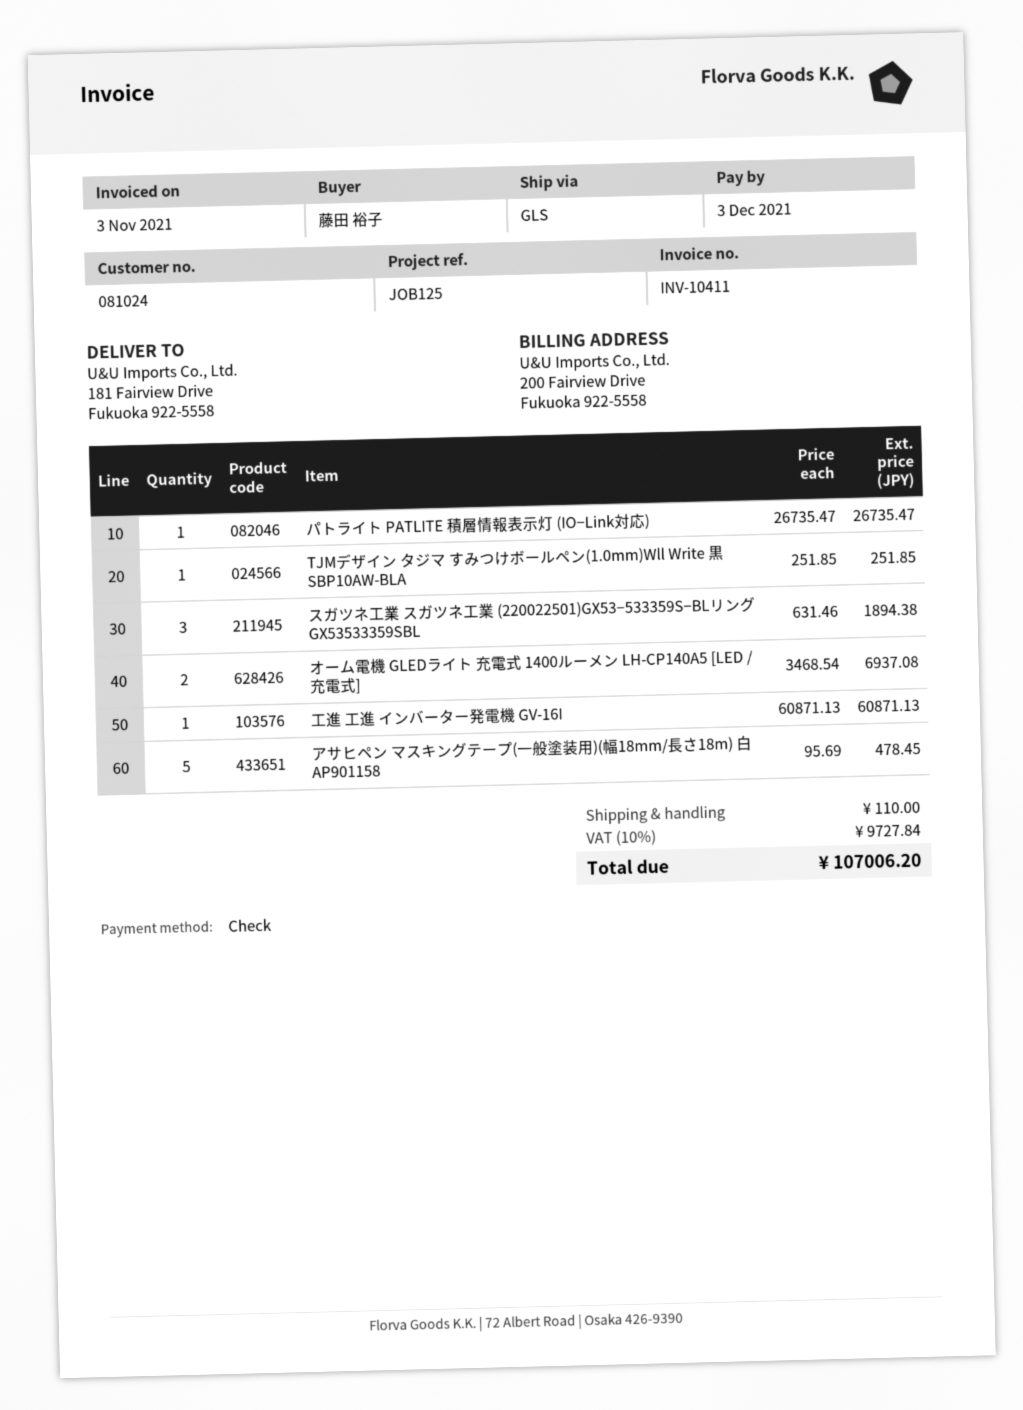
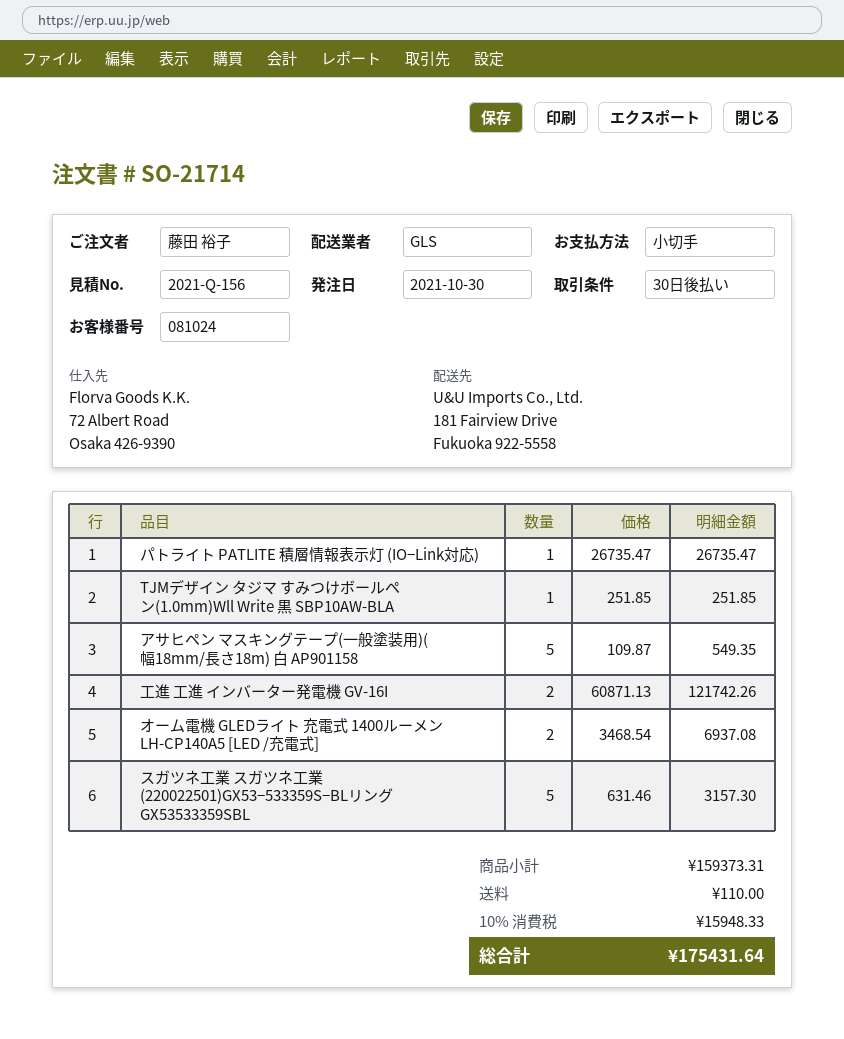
スガツネ工業 スガツネ工業 (220022501)GX53−533359S−BLリング GX53533359SBL: 3 x 631.46 = 1894.38 -> 5 x 631.46 = 3157.30
工進 工進 インバーター発電機 GV-16I: 1 x 60871.13 = 60871.13 -> 2 x 60871.13 = 121742.26
アサヒペン マスキングテープ(一般塗装用)(幅18mm/長さ18m) 白 AP901158: 5 x 95.69 = 478.45 -> 5 x 109.87 = 549.35
tax: 10% = 9727.84 -> 10% = 15948.33
total: 107006.20 -> 175431.64

